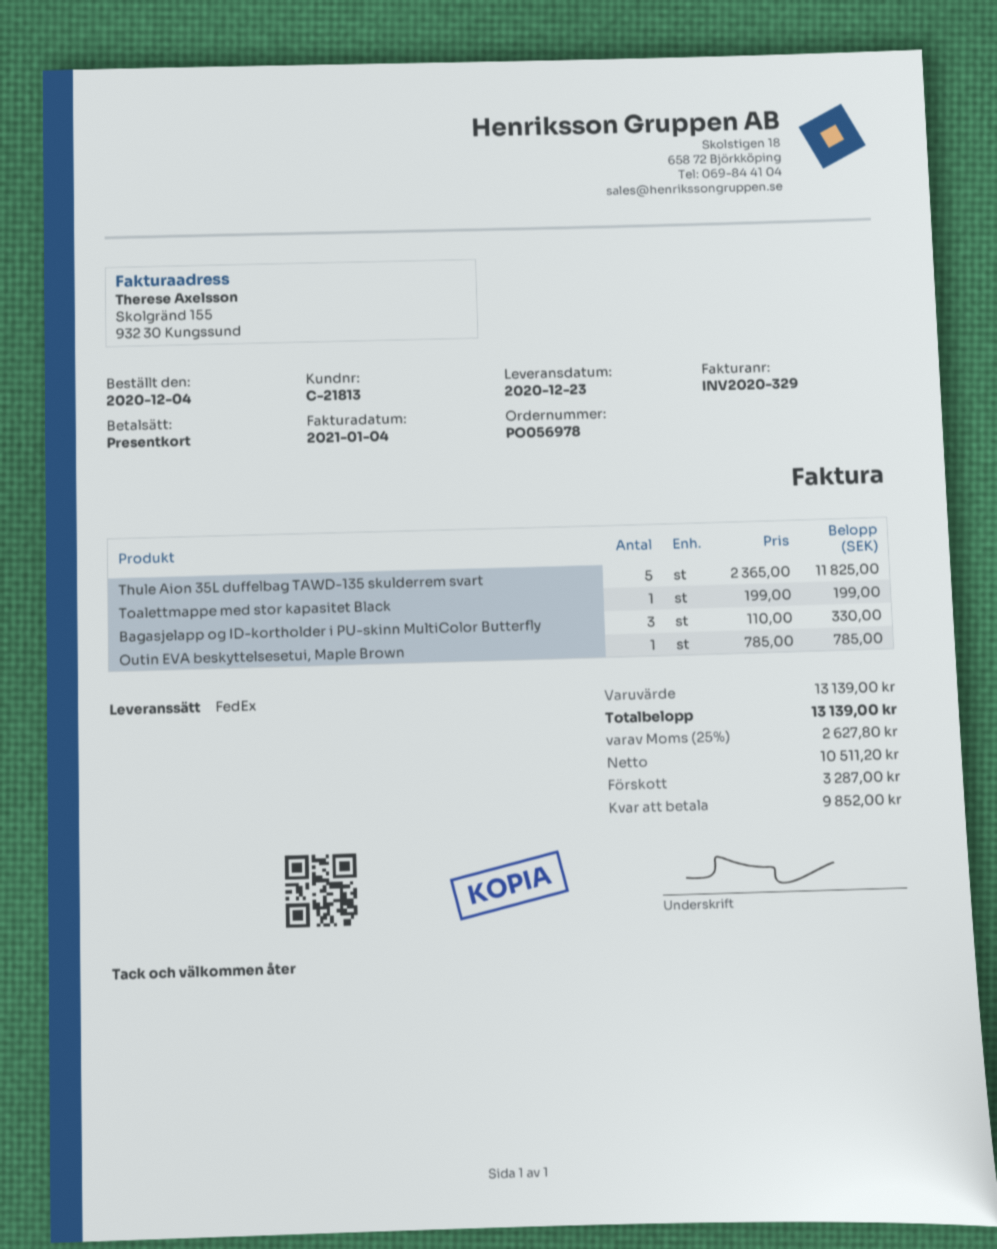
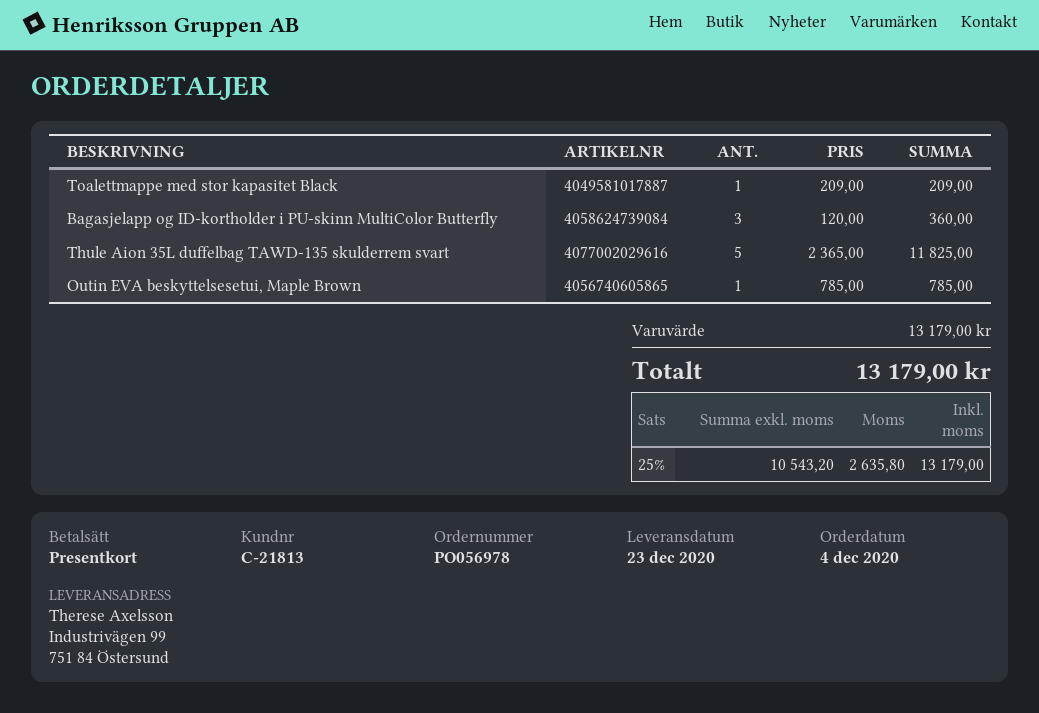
Toalettmappe med stor kapasitet Black: 1 x 199.00 = 199.00 -> 1 x 209.00 = 209.00
Bagasjelapp og ID-kortholder i PU-skinn MultiColor Butterfly: 3 x 110.00 = 330.00 -> 3 x 120.00 = 360.00
subtotal: 13139.00 -> 13179.00
net: 10511.20 -> 10543.20
tax: 25% = 2627.80 -> 25% = 2635.80
total: 13139.00 -> 13179.00

